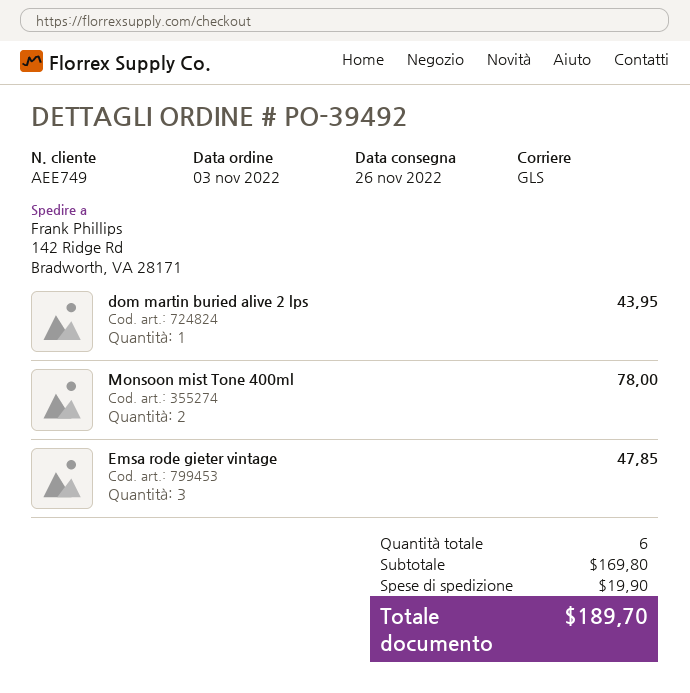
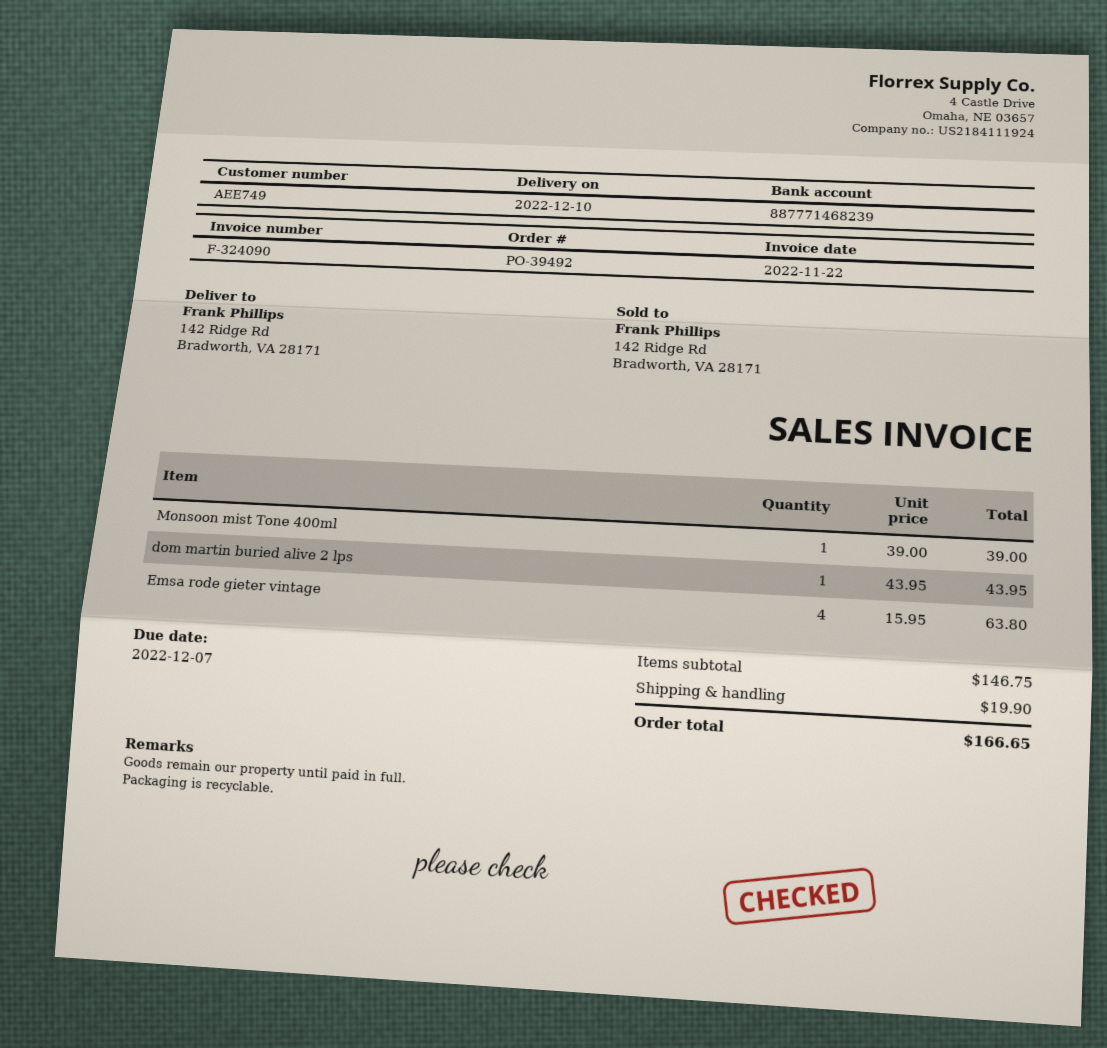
delivery date: 2022-11-26 -> 2022-12-10
Monsoon mist Tone 400ml: 2 for 78.00 -> 1 for 39.00
Emsa rode gieter vintage: 3 for 47.85 -> 4 for 63.80
subtotal: 169.80 -> 146.75
total: 189.70 -> 166.65

